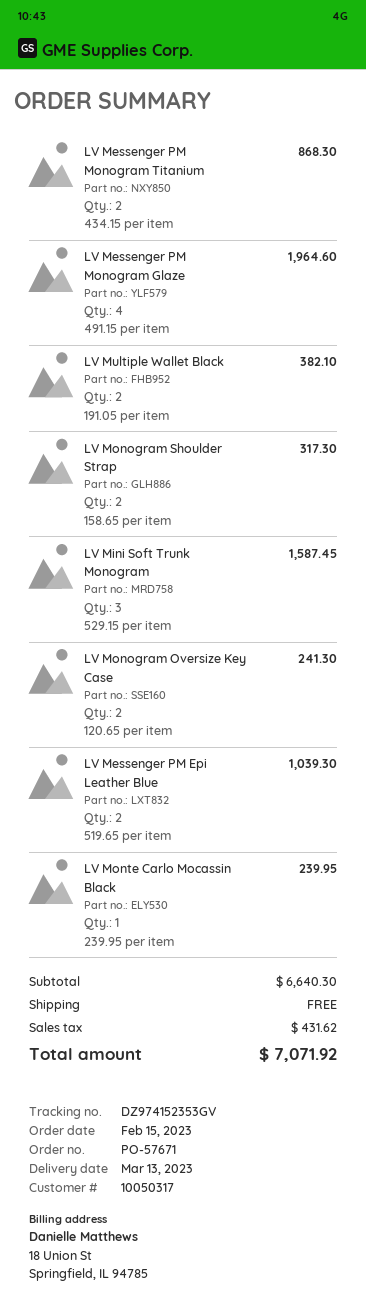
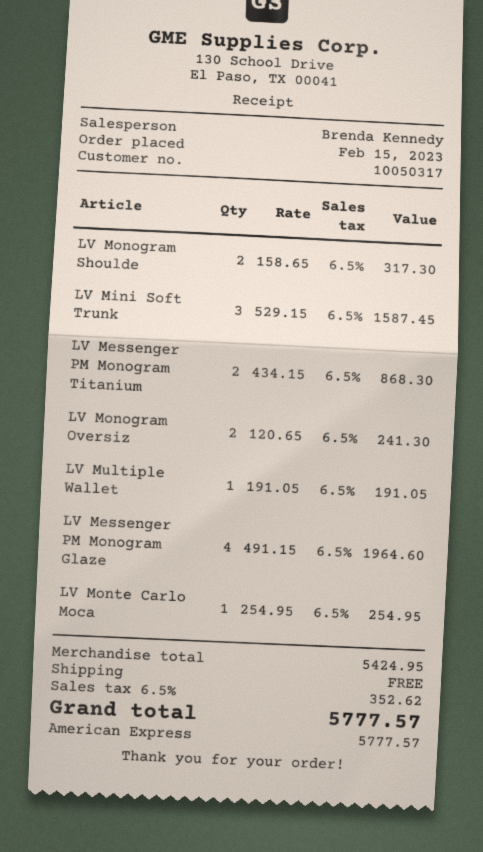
LV Multiple Wallet Black: 2 x 191.05 = 382.10 -> 1 x 191.05 = 191.05
LV Messenger PM Epi Leather Blue: 2 x 519.65 = 1039.30 -> none
LV Monte Carlo Mocassin Black: 1 x 239.95 = 239.95 -> 1 x 254.95 = 254.95
subtotal: 6640.30 -> 5424.95
tax: 431.62 -> 352.62
total: 7071.92 -> 5777.57

